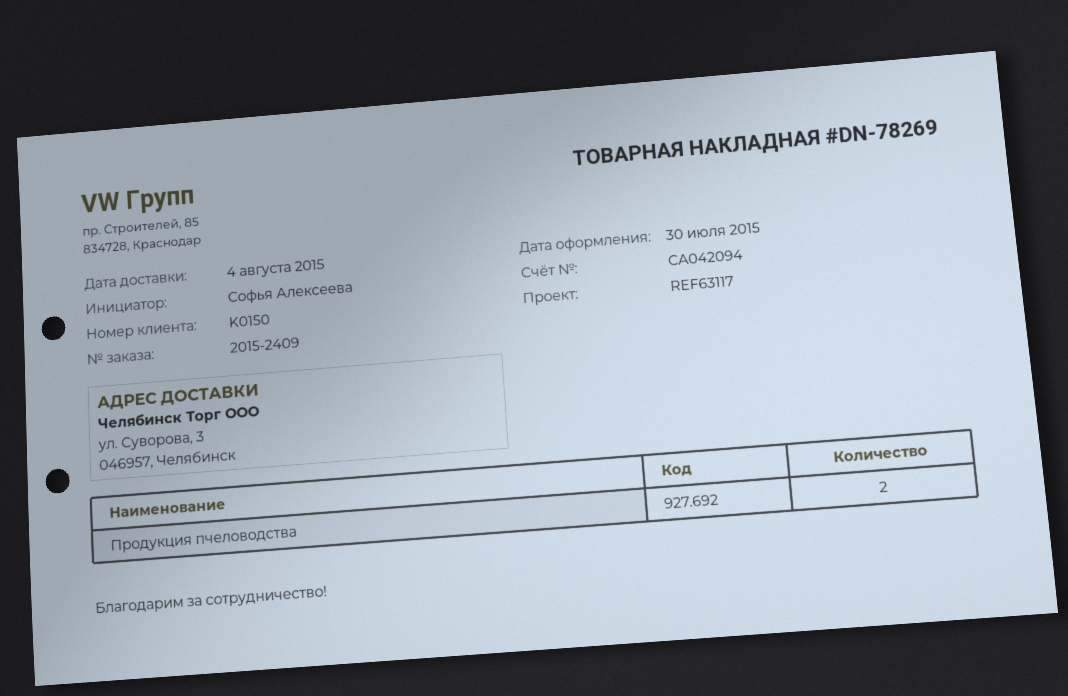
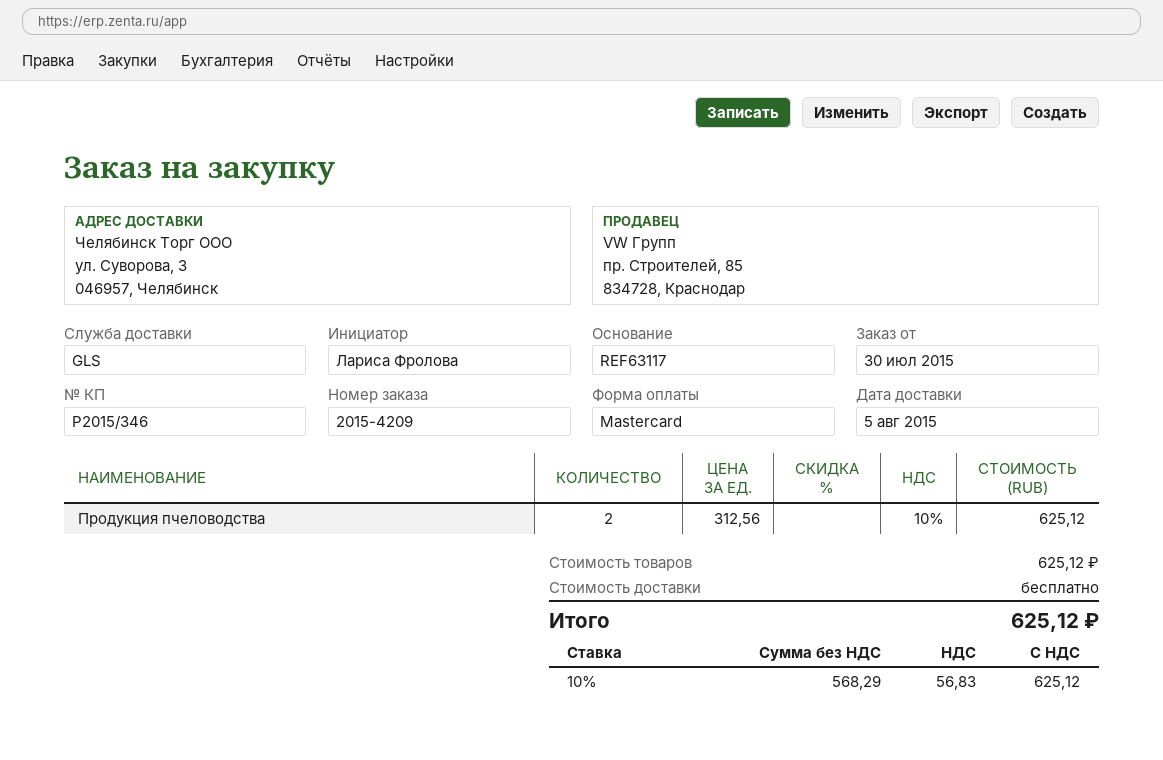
order number: 2015-2409 -> 2015-4209
delivery date: 2015-08-04 -> 2015-08-05
ordered by: Софья Алексеева -> Лариса Фролова

